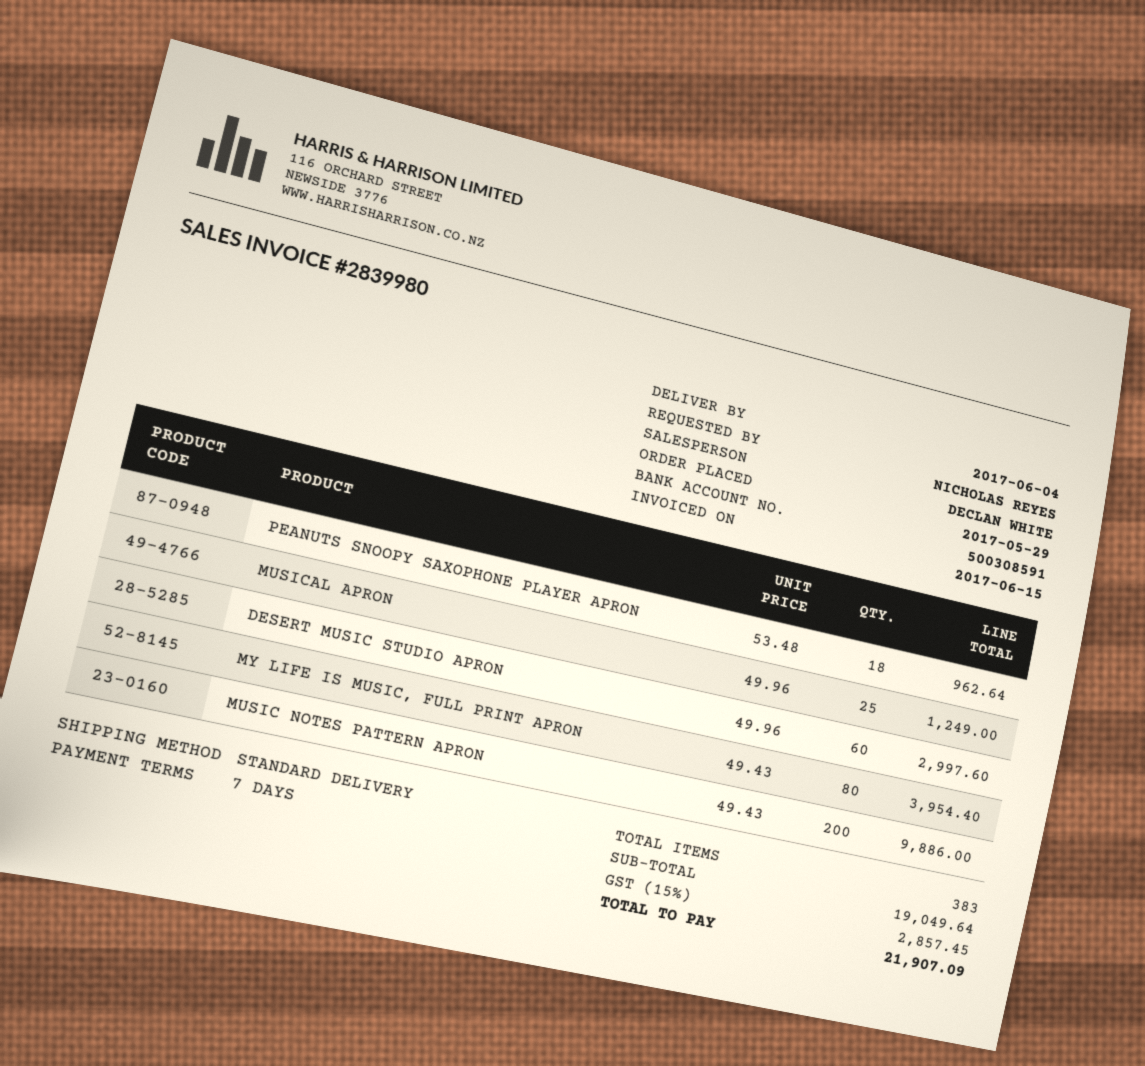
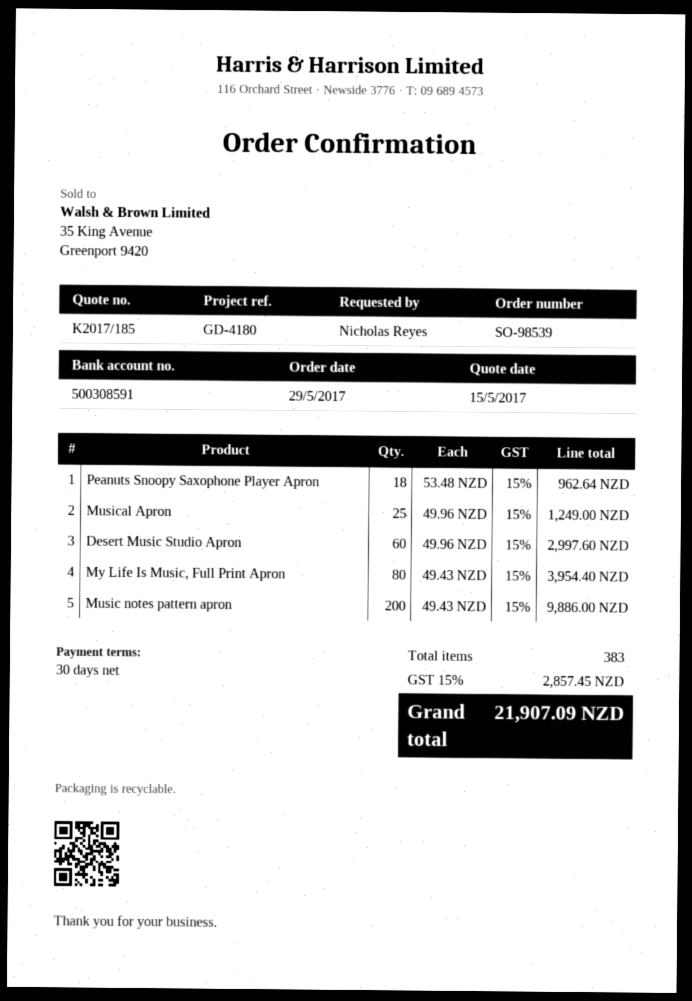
payment terms: 7 days -> 30 days

